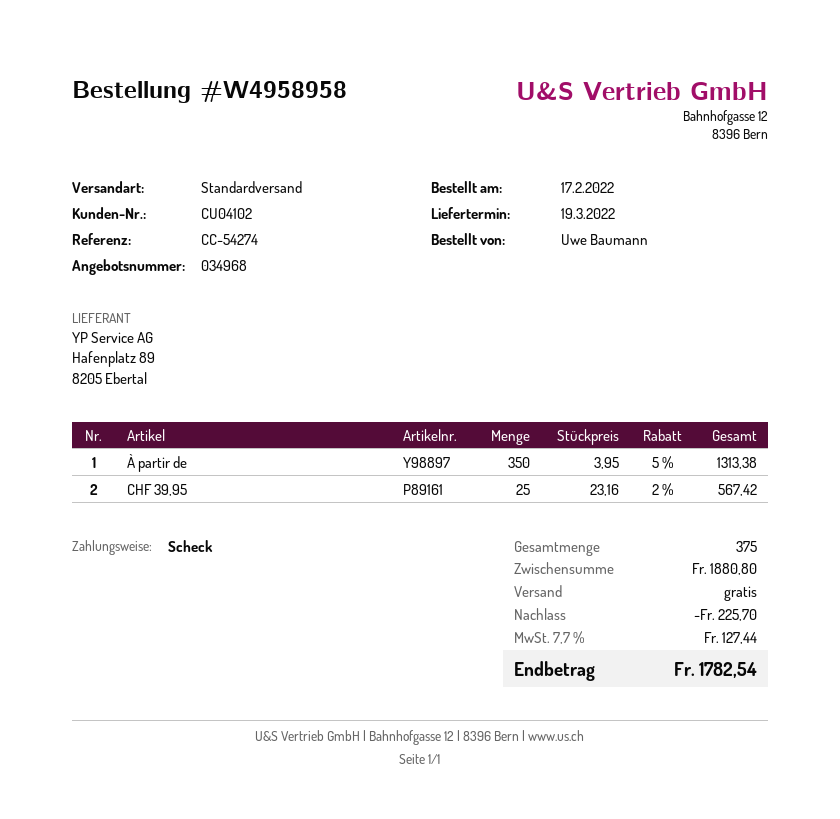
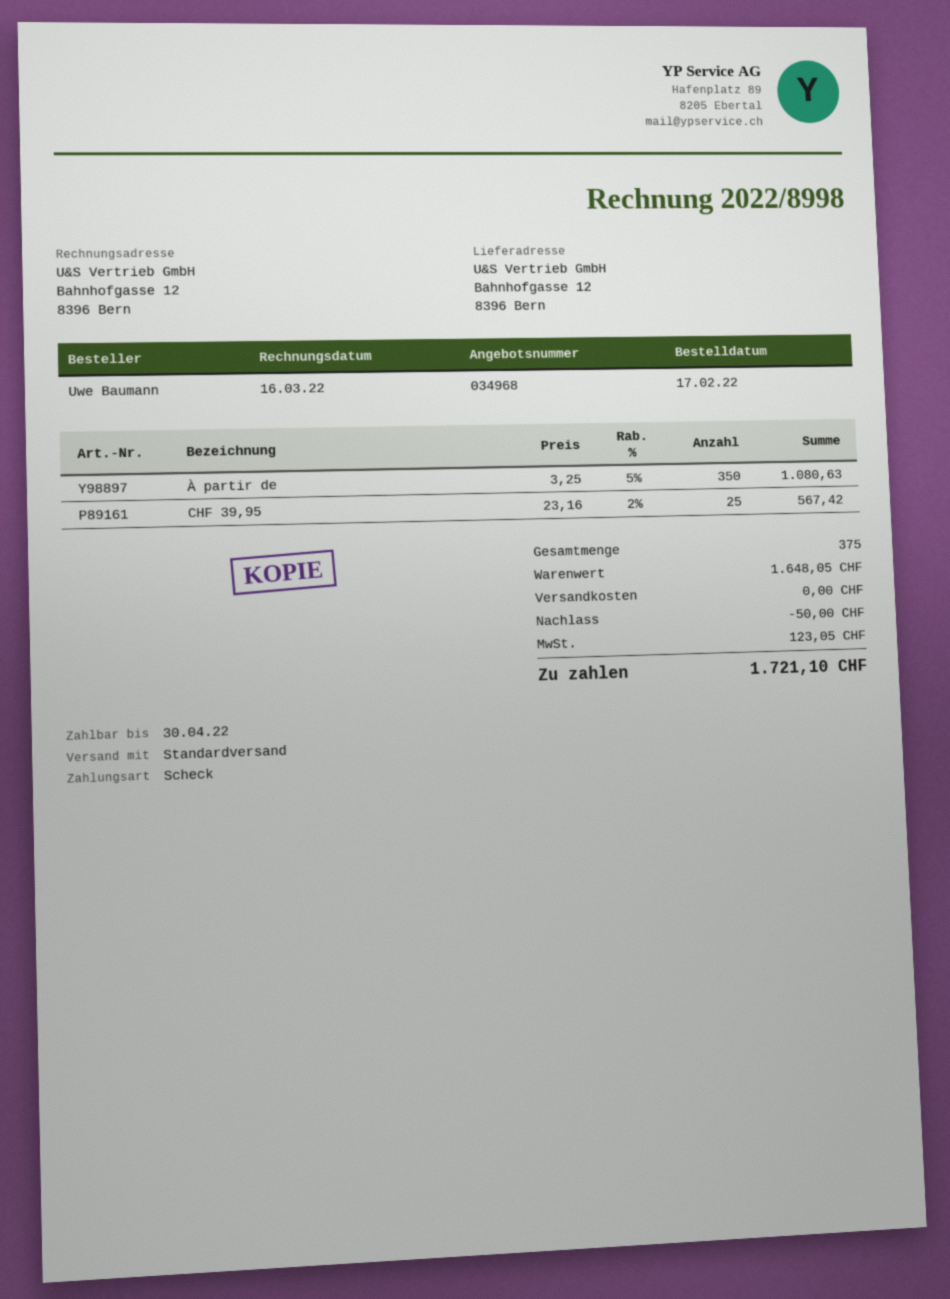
À partir de: 350 x 3.95 - 5% = 1313.38 -> 350 x 3.25 - 5% = 1080.63
subtotal: 1880.80 -> 1648.05
discount: 225.70 -> 50.00
tax: 127.44 -> 123.05
total: 1782.54 -> 1721.10

